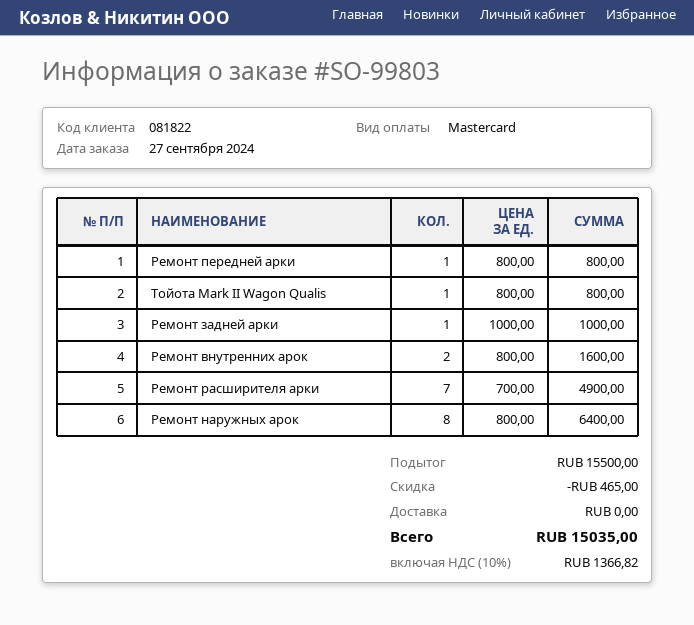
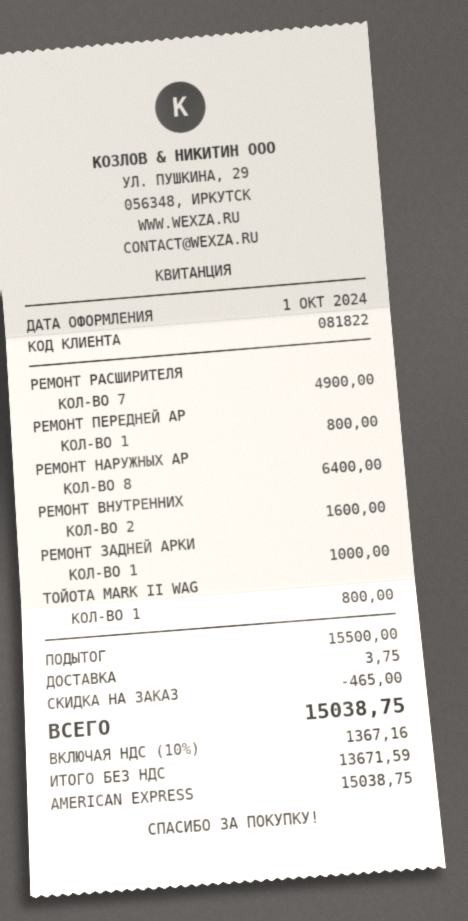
order date: 2024-09-27 -> 2024-10-01
payment method: Mastercard -> American Express
shipping: 0.00 -> 3.75
tax: 10% = 1366.82 -> 10% = 1367.16
total: 15035.00 -> 15038.75

